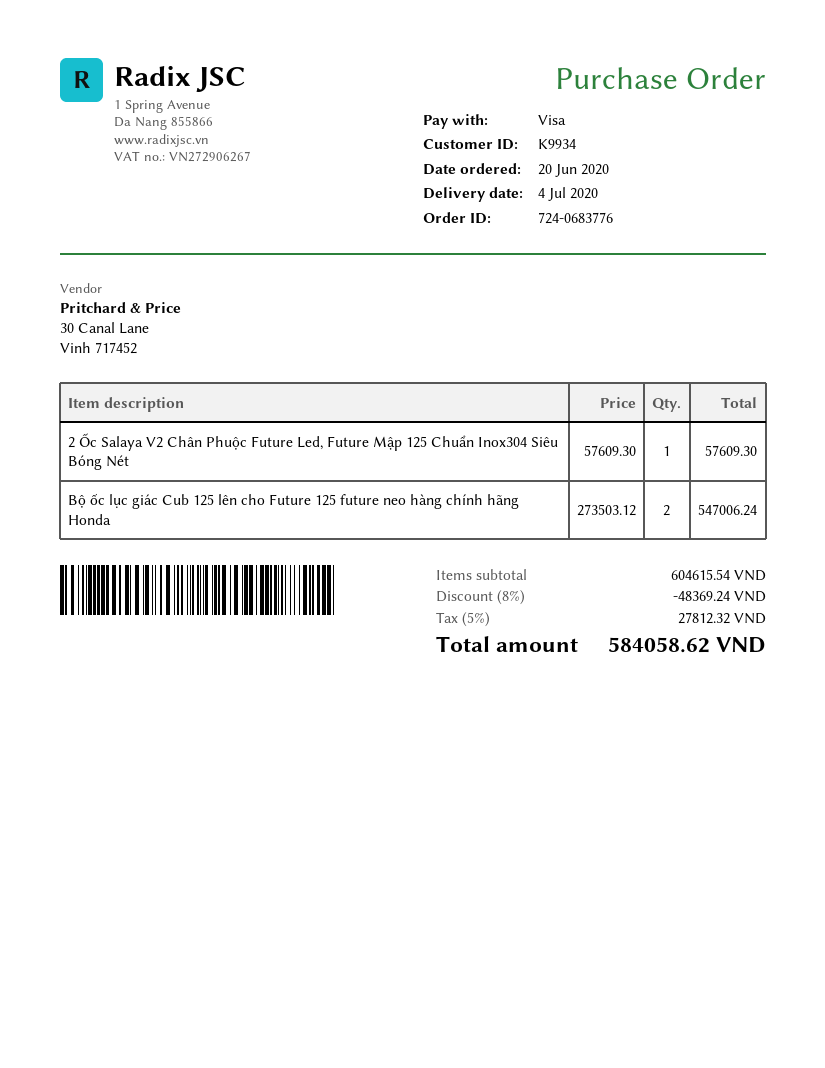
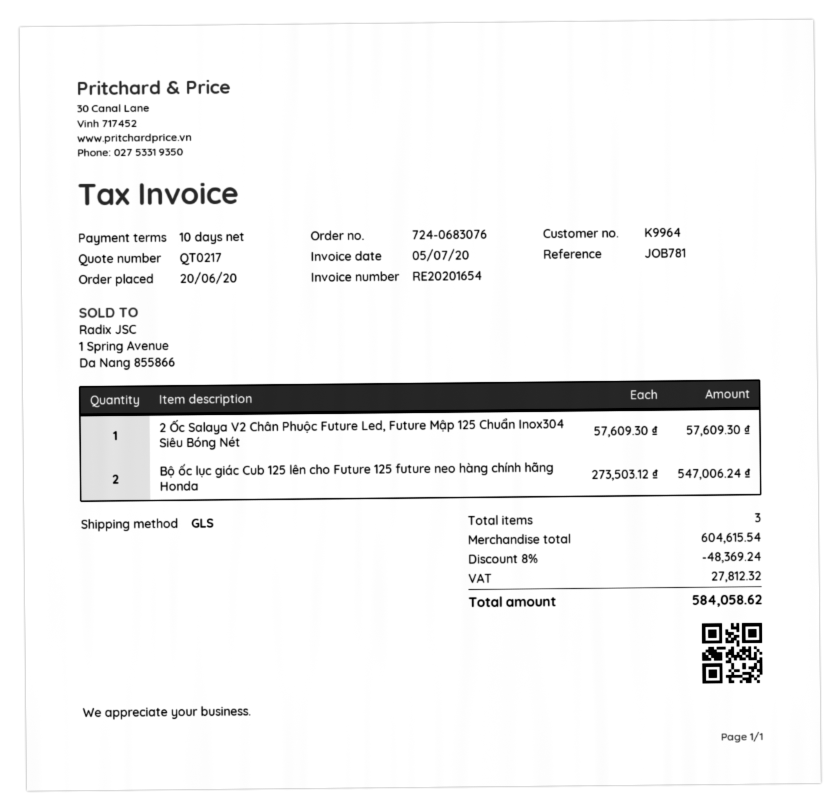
order number: 724-0683776 -> 724-0683076
customer number: K9934 -> K9964

